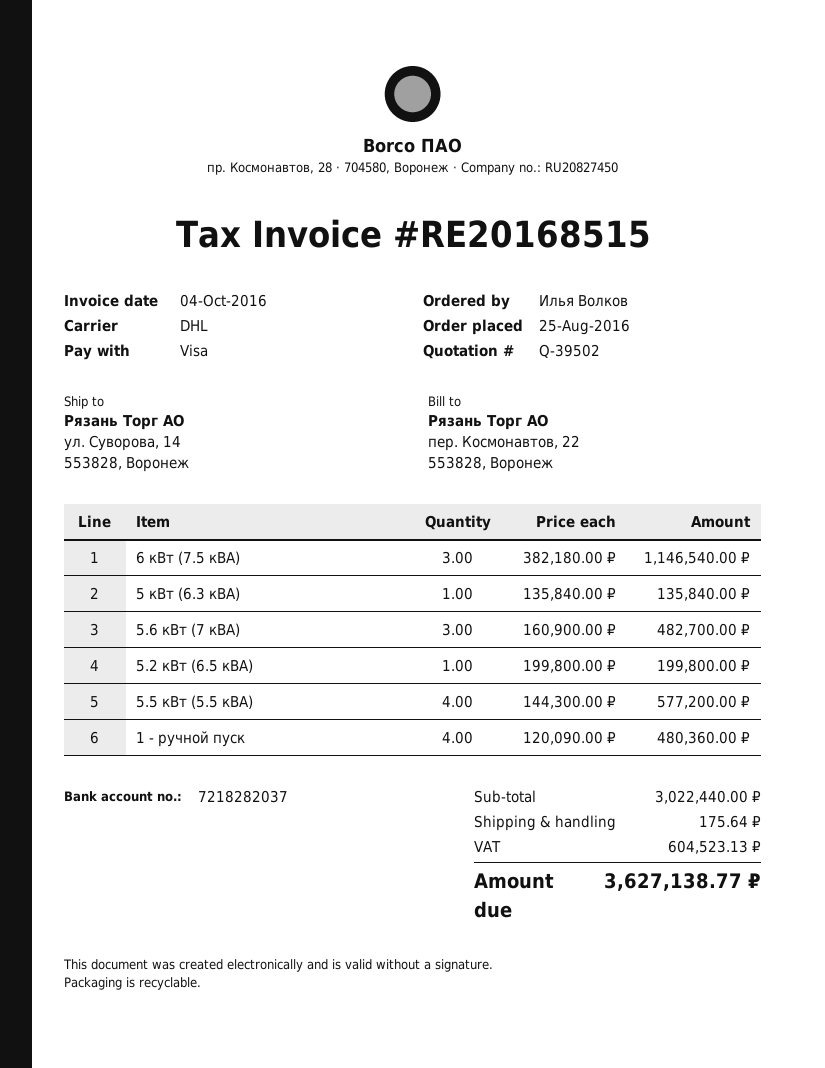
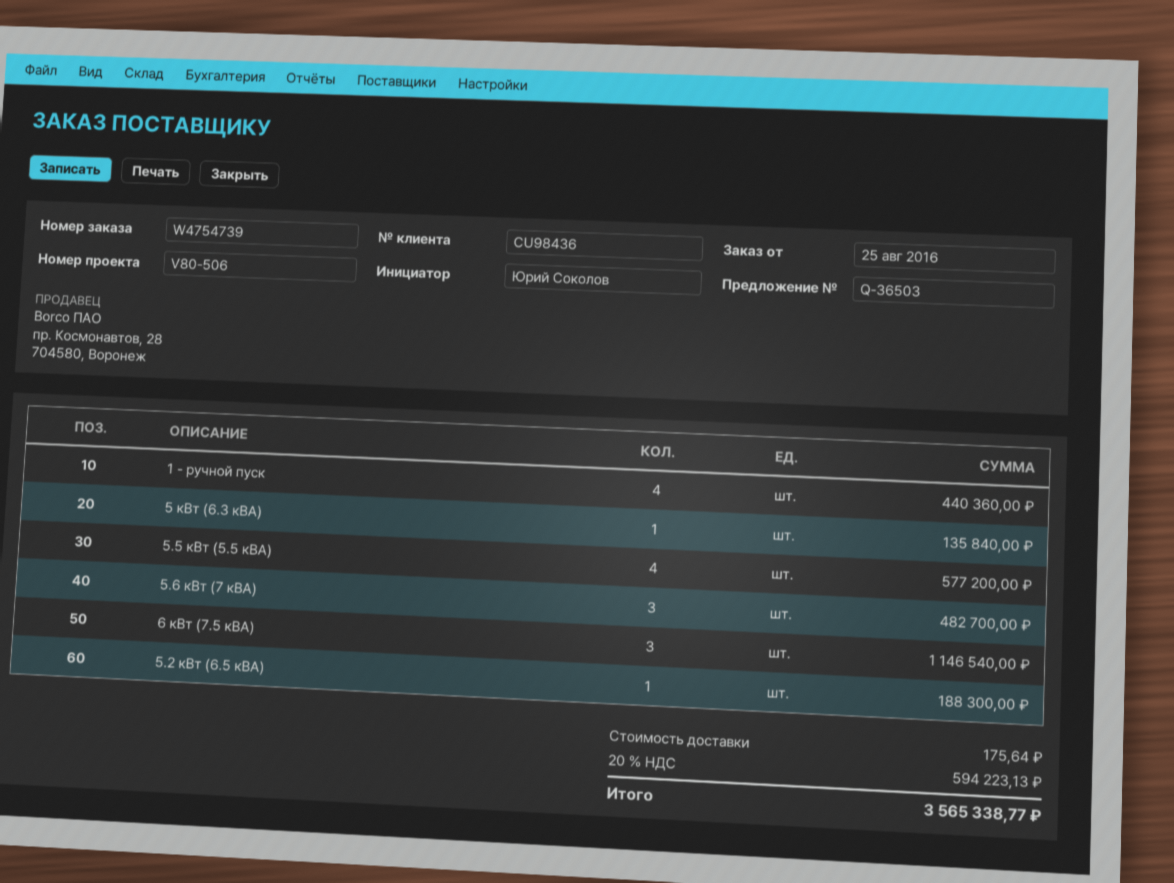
quote number: Q-39502 -> Q-36503
ordered by: Илья Волков -> Юрий Соколов
5.2 кВт (6.5 кВА): 1 for 199800.00 -> 1 for 188300.00
1 - ручной пуск: 4 for 480360.00 -> 4 for 440360.00
tax: 604523.13 -> 594223.13
total: 3627138.77 -> 3565338.77

